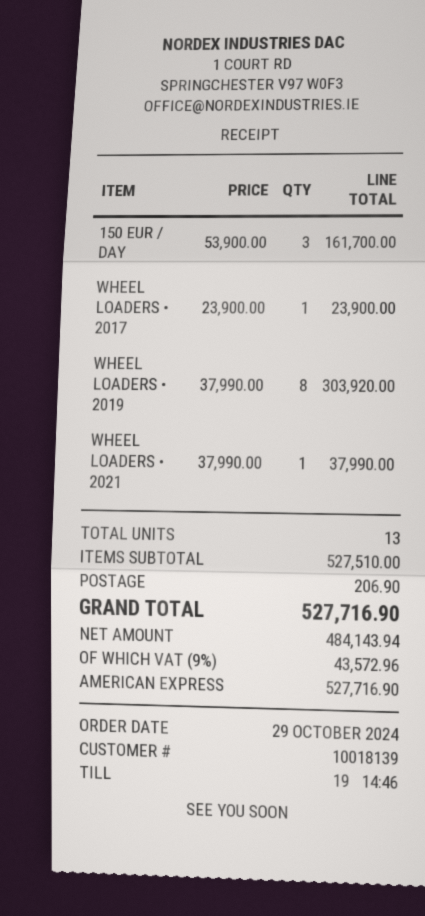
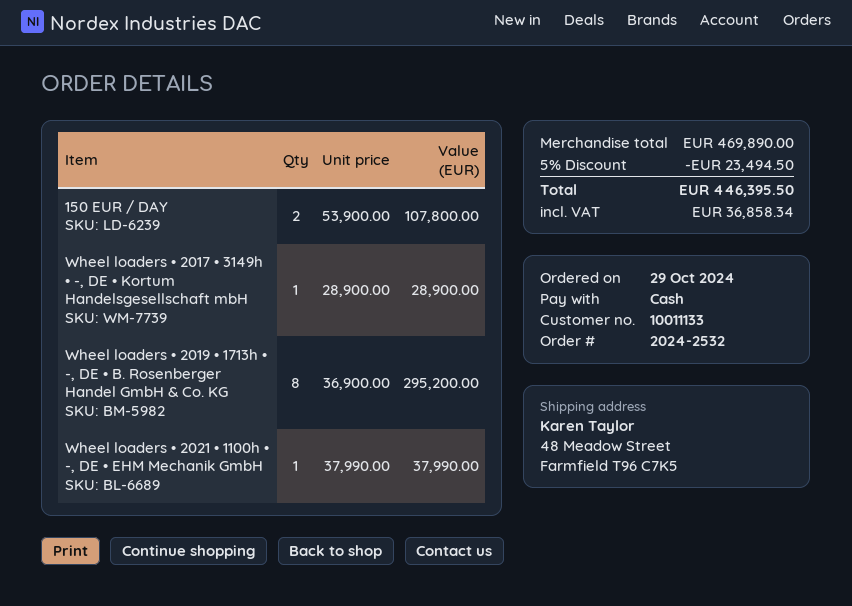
customer number: 10018139 -> 10011133
payment method: American Express -> cash
150 EUR / DAY: 3 x 53900.00 = 161700.00 -> 2 x 53900.00 = 107800.00
WHEEL LOADERS • 2017: 1 x 23900.00 = 23900.00 -> 1 x 28900.00 = 28900.00
WHEEL LOADERS • 2019: 8 x 37990.00 = 303920.00 -> 8 x 36900.00 = 295200.00
subtotal: 527510.00 -> 469890.00
discount: none -> 5% = 23494.50
shipping: 206.90 -> none
tax: 43572.96 -> 36858.34
total: 527716.90 -> 446395.50

